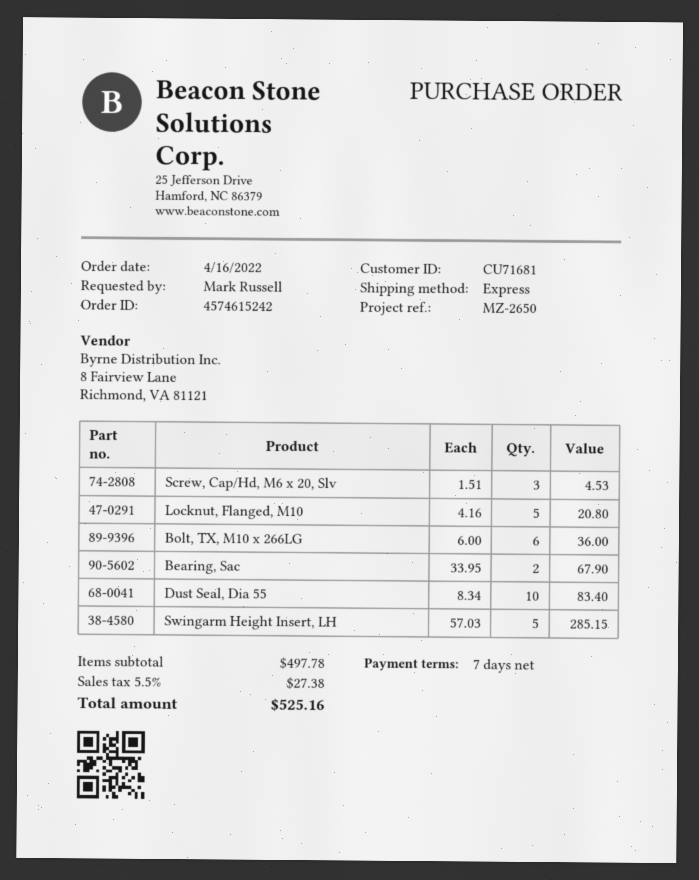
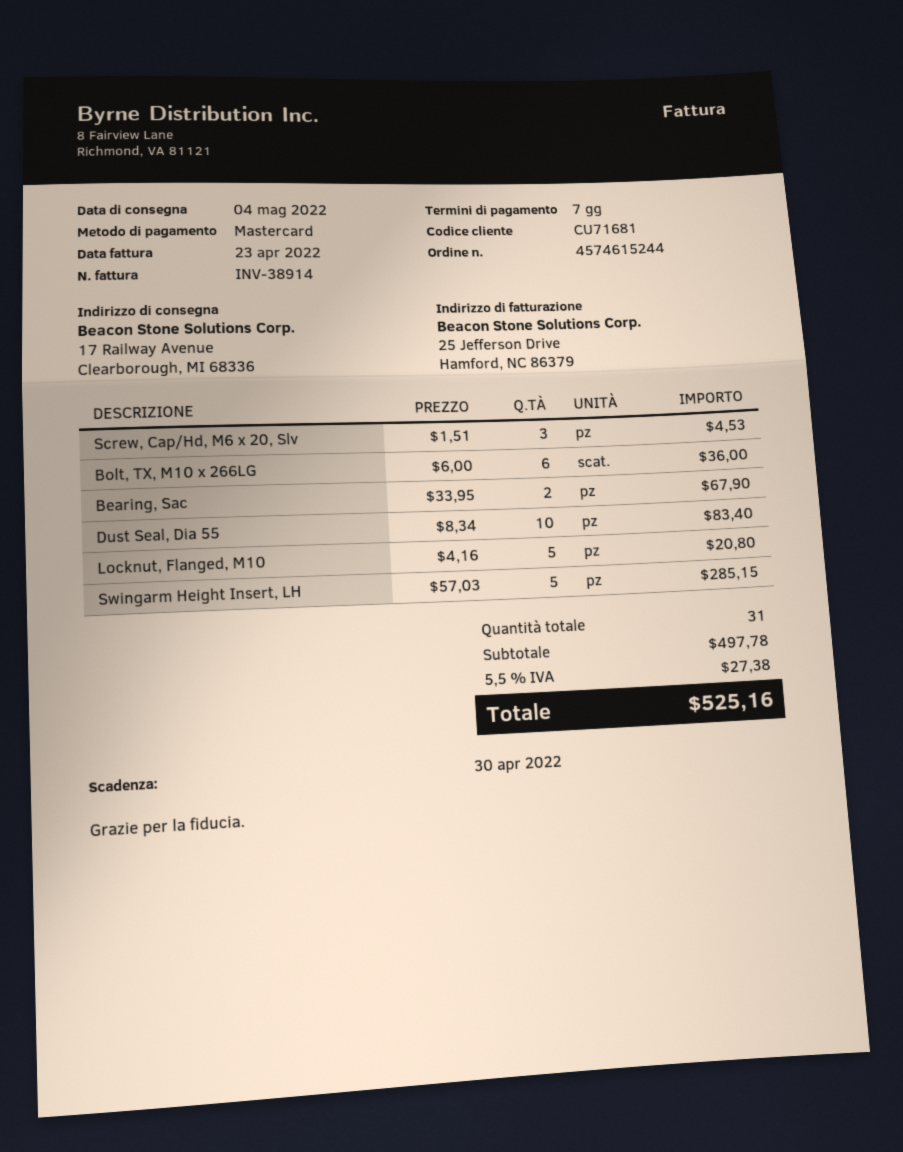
order number: 4574615242 -> 4574615244

